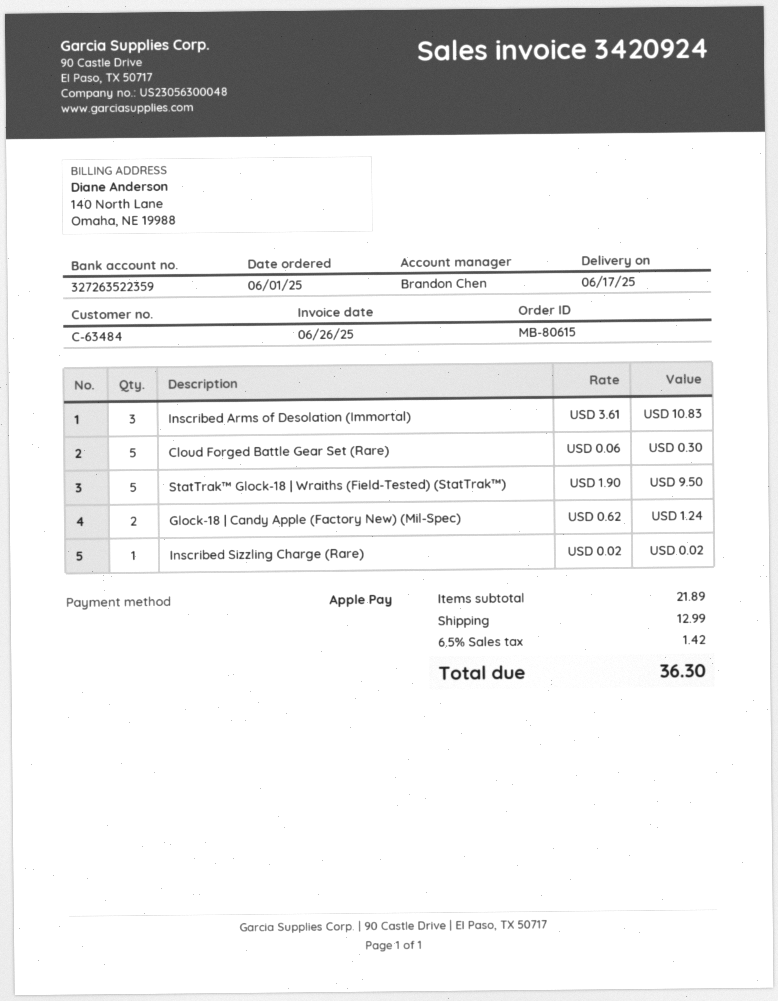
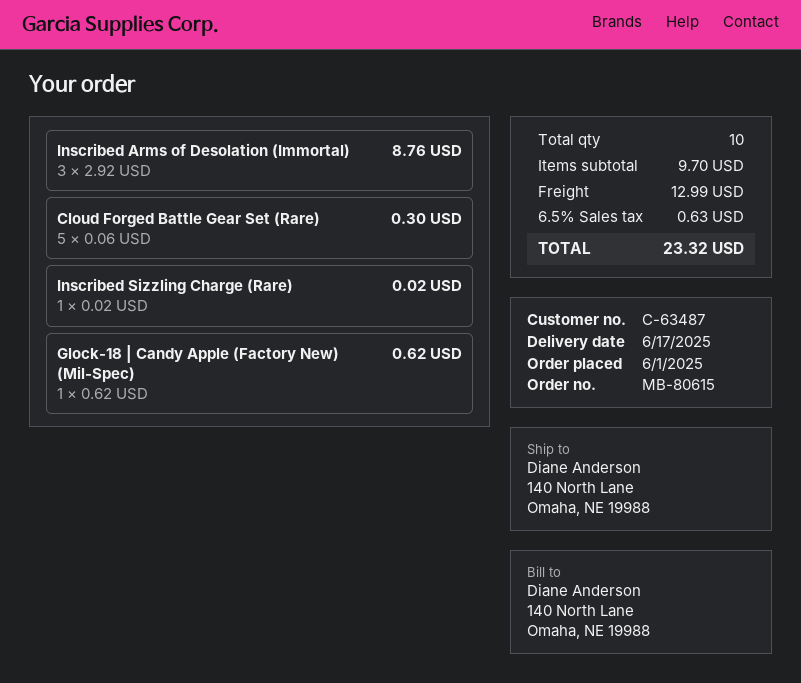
customer number: C-63484 -> C-63487
Inscribed Arms of Desolation (Immortal): 3 x 3.61 = 10.83 -> 3 x 2.92 = 8.76
StatTrak™ Glock-18 | Wraiths (Field-Tested) (StatTrak™): 5 x 1.90 = 9.50 -> none
Glock-18 | Candy Apple (Factory New) (Mil-Spec): 2 x 0.62 = 1.24 -> 1 x 0.62 = 0.62
subtotal: 21.89 -> 9.70
tax: 6.5% = 1.42 -> 6.5% = 0.63
total: 36.30 -> 23.32

